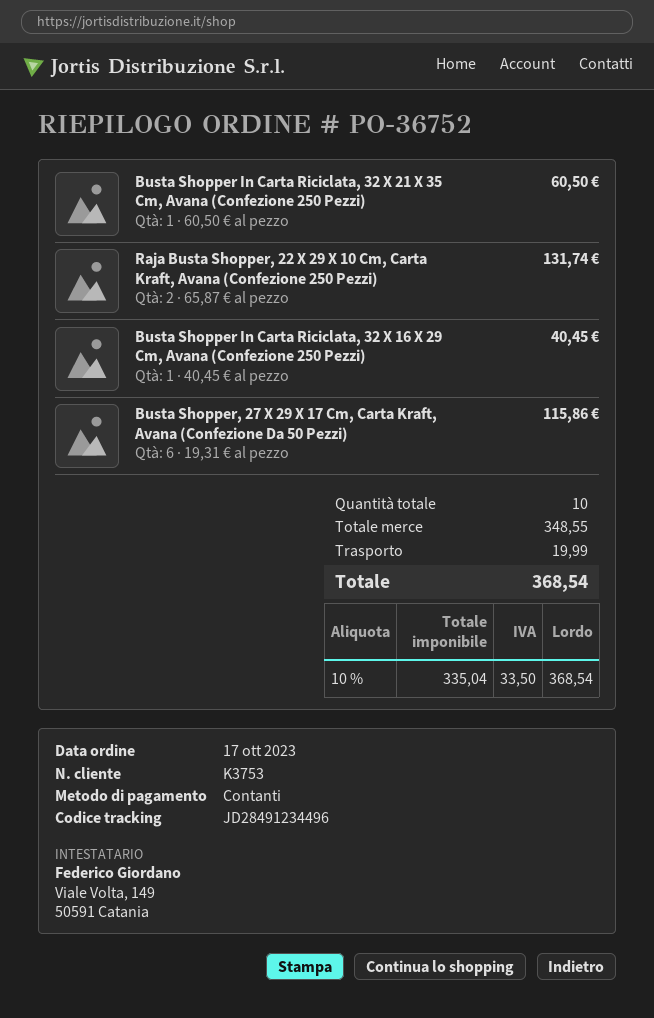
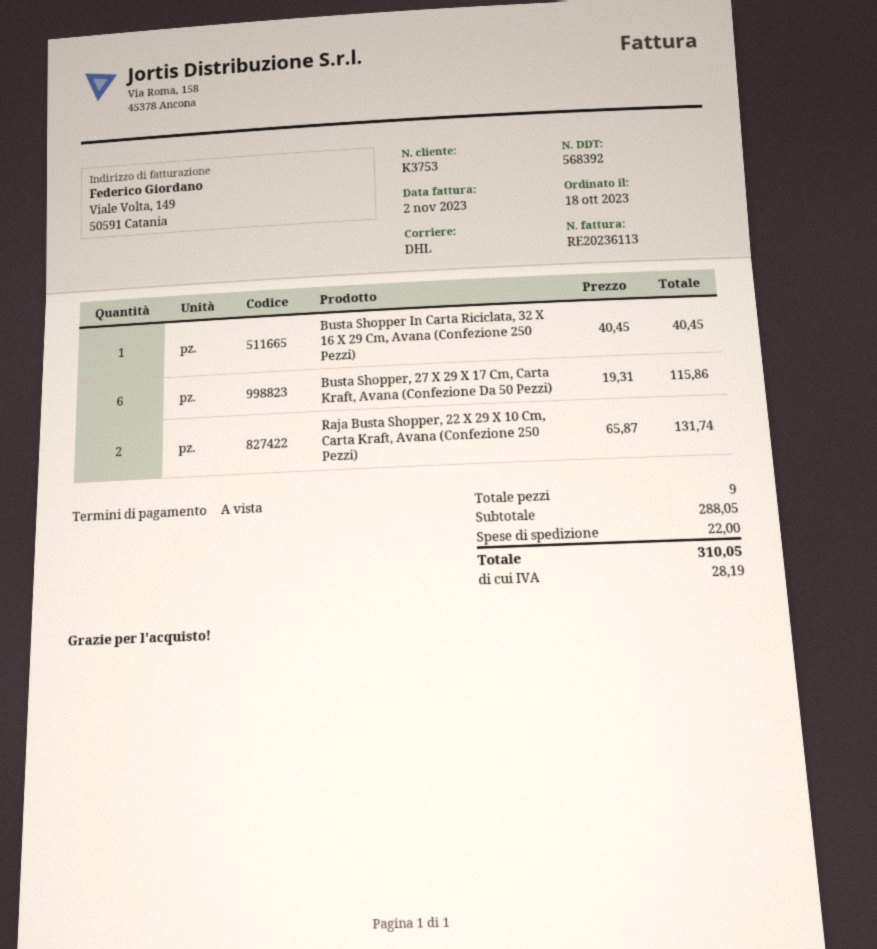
order date: 2023-10-17 -> 2023-10-18
Busta Shopper In Carta Riciclata, 32 X 21 X 35 Cm, Avana (Confezione 250 Pezzi): 1 x 60.50 = 60.50 -> none
total quantity: 10 -> 9
subtotal: 348.55 -> 288.05
shipping: 19.99 -> 22.00
tax: 33.50 -> 28.19
total: 368.54 -> 310.05

